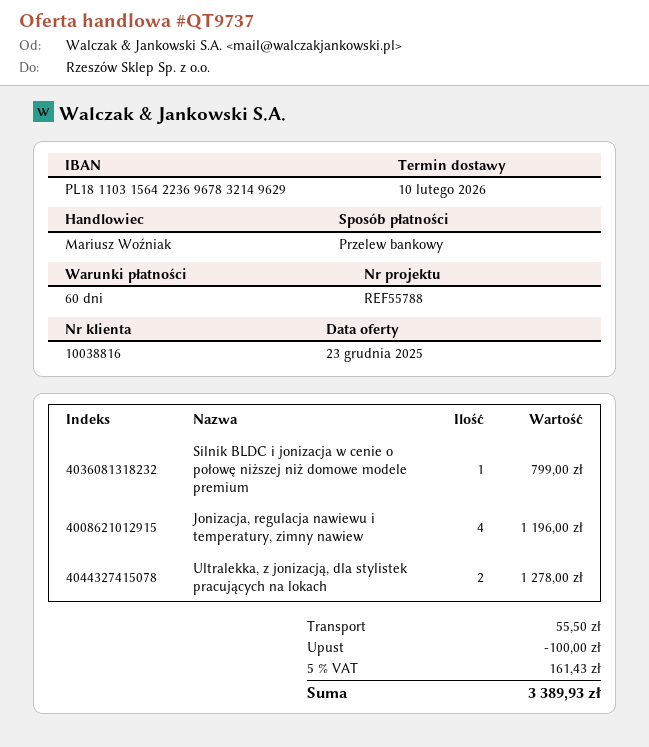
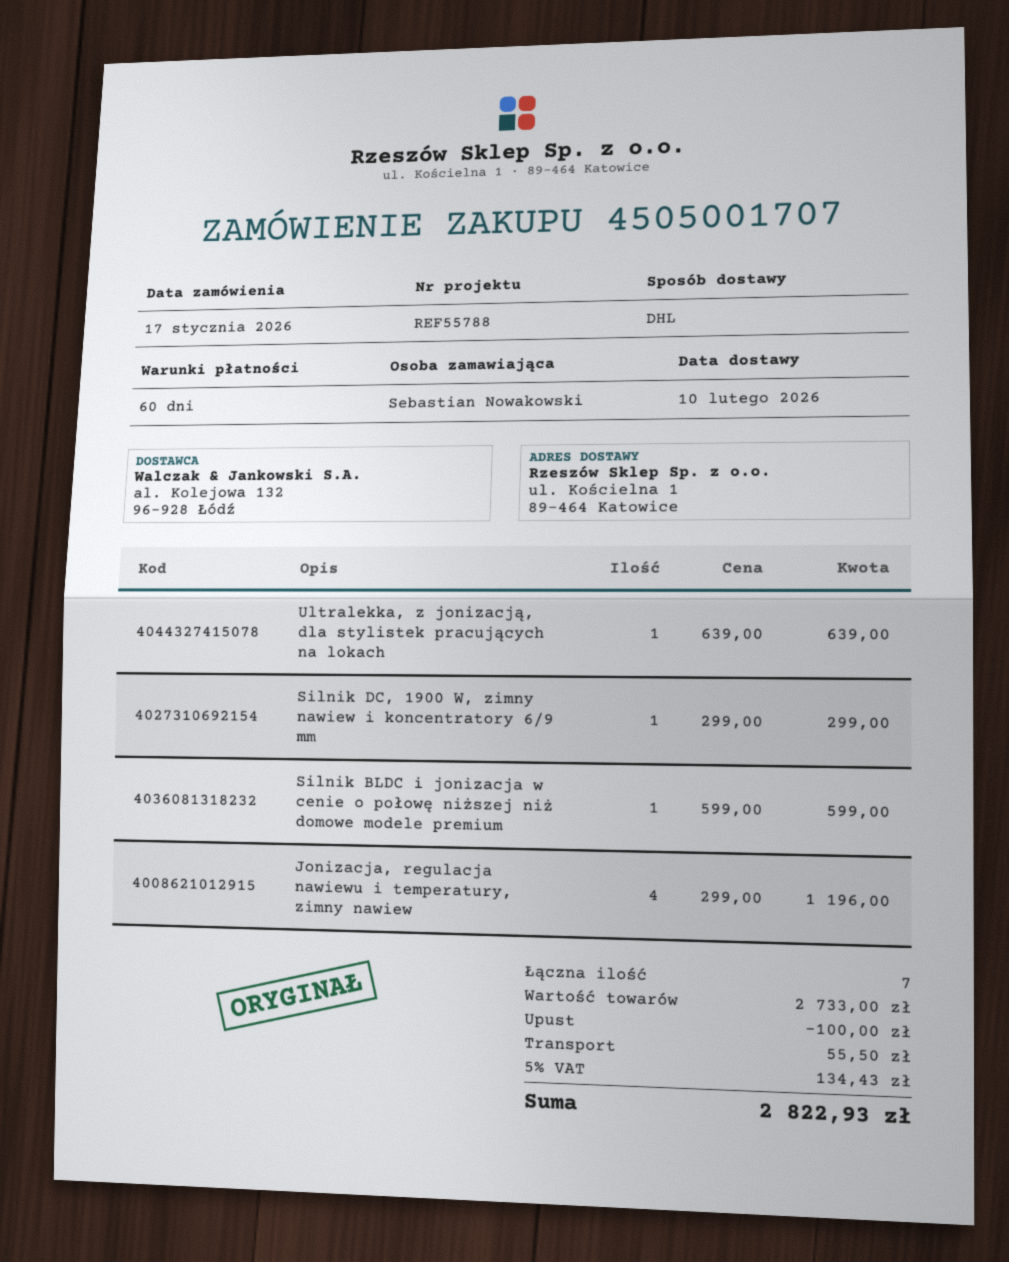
Silnik BLDC i jonizacja w cenie o połowę niższej niż domowe modele premium: 1 for 799.00 -> 1 for 599.00
Ultralekka, z jonizacją, dla stylistek pracujących na lokach: 2 for 1278.00 -> 1 for 639.00
Silnik DC, 1900 W, zimny nawiew i koncentratory 6/9 mm: none -> 1 for 299.00
tax: 5% = 161.43 -> 5% = 134.43
total: 3389.93 -> 2822.93

